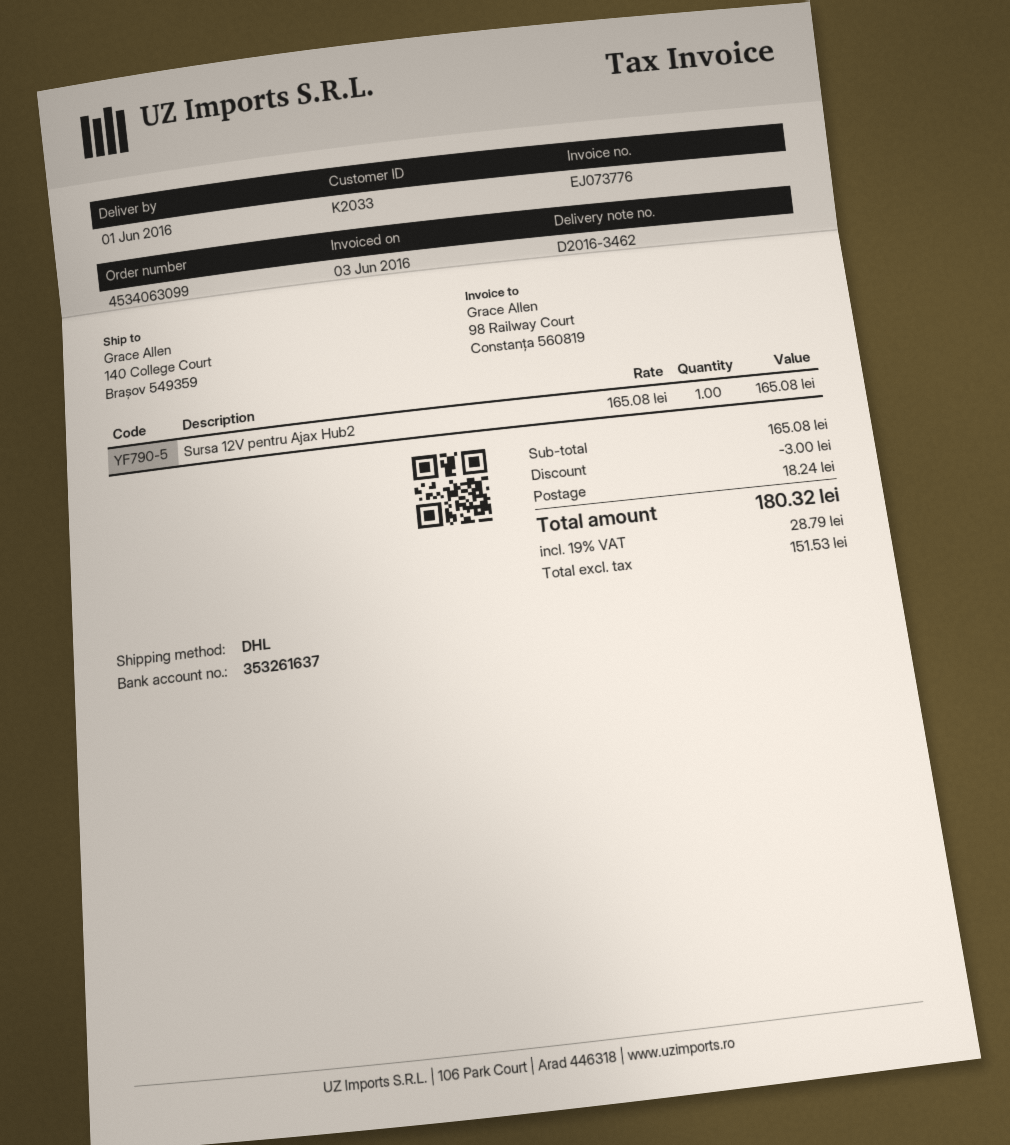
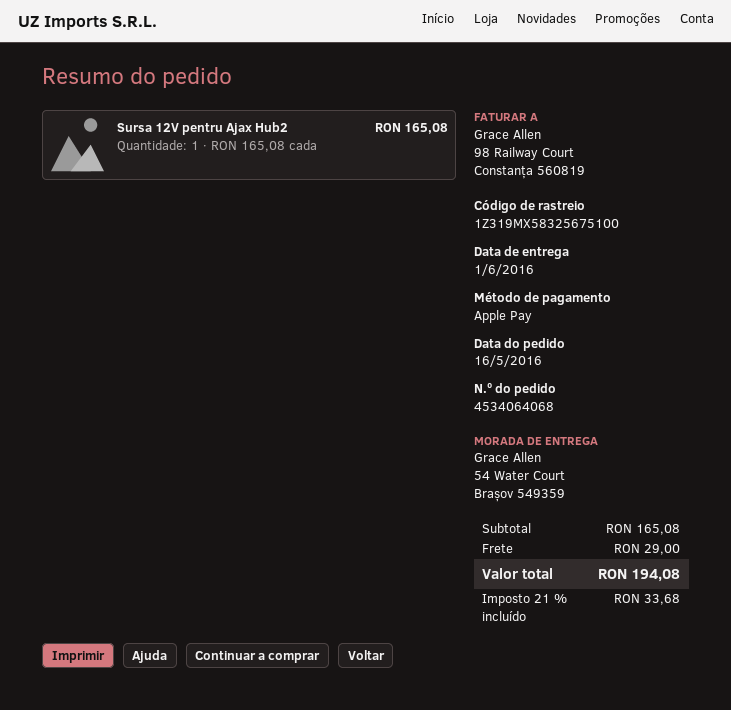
order number: 4534063099 -> 4534064068
ship to: 140 College Court, Brașov 549359 -> 54 Water Court, Brașov 549359
discount: 3.00 -> none
shipping: 18.24 -> 29.00
tax: 19% = 28.79 -> 21% = 33.68
total: 180.32 -> 194.08

